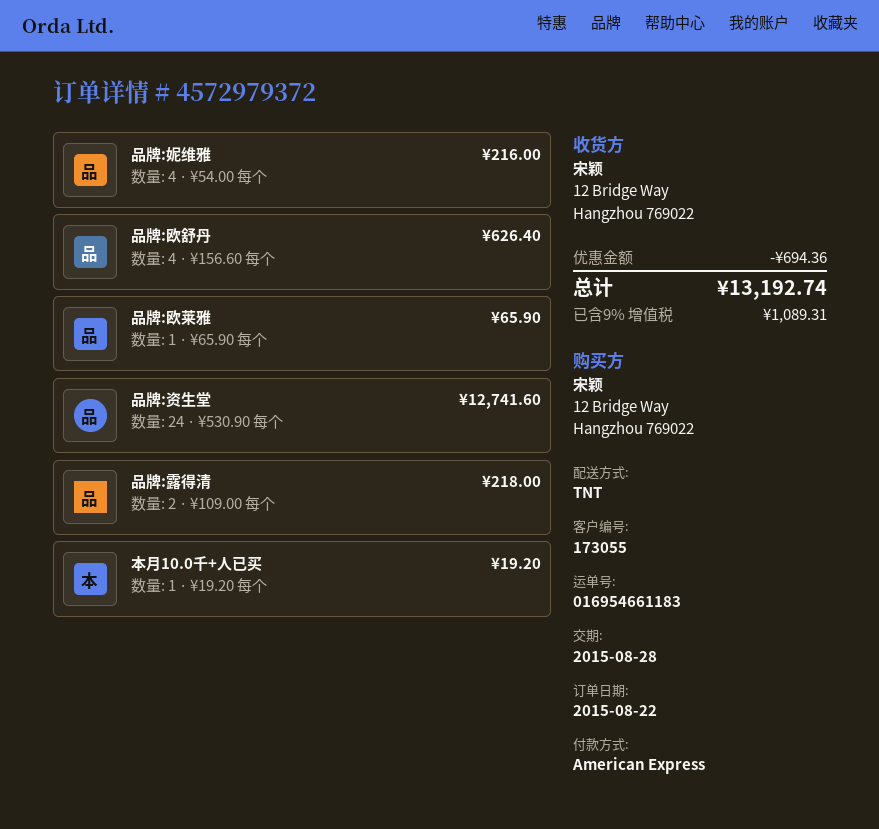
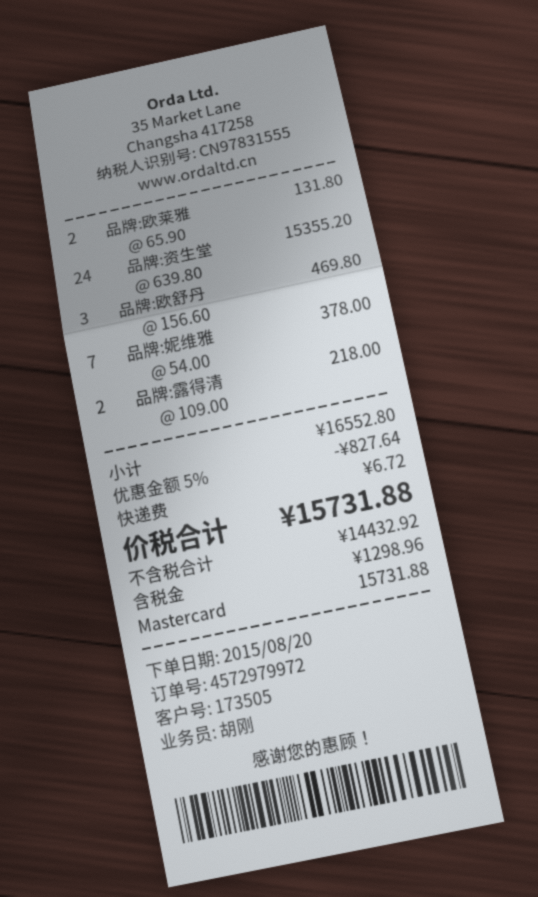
order number: 4572979372 -> 4572979972
order date: 2015-08-22 -> 2015-08-20
customer number: 173055 -> 173505
payment method: American Express -> Mastercard
品牌:妮维雅: 4 x 54.00 = 216.00 -> 7 x 54.00 = 378.00
品牌:欧舒丹: 4 x 156.60 = 626.40 -> 3 x 156.60 = 469.80
品牌:欧莱雅: 1 x 65.90 = 65.90 -> 2 x 65.90 = 131.80
品牌:资生堂: 24 x 530.90 = 12741.60 -> 24 x 639.80 = 15355.20
本月10.0千+人已买: 1 x 19.20 = 19.20 -> none
discount: 694.36 -> 827.64
shipping: none -> 6.72
tax: 1089.31 -> 1298.96
total: 13192.74 -> 15731.88

